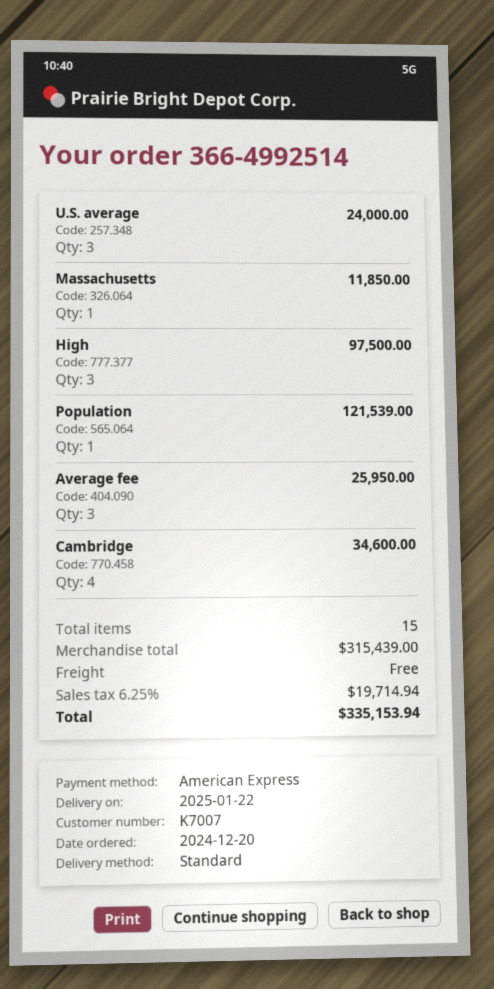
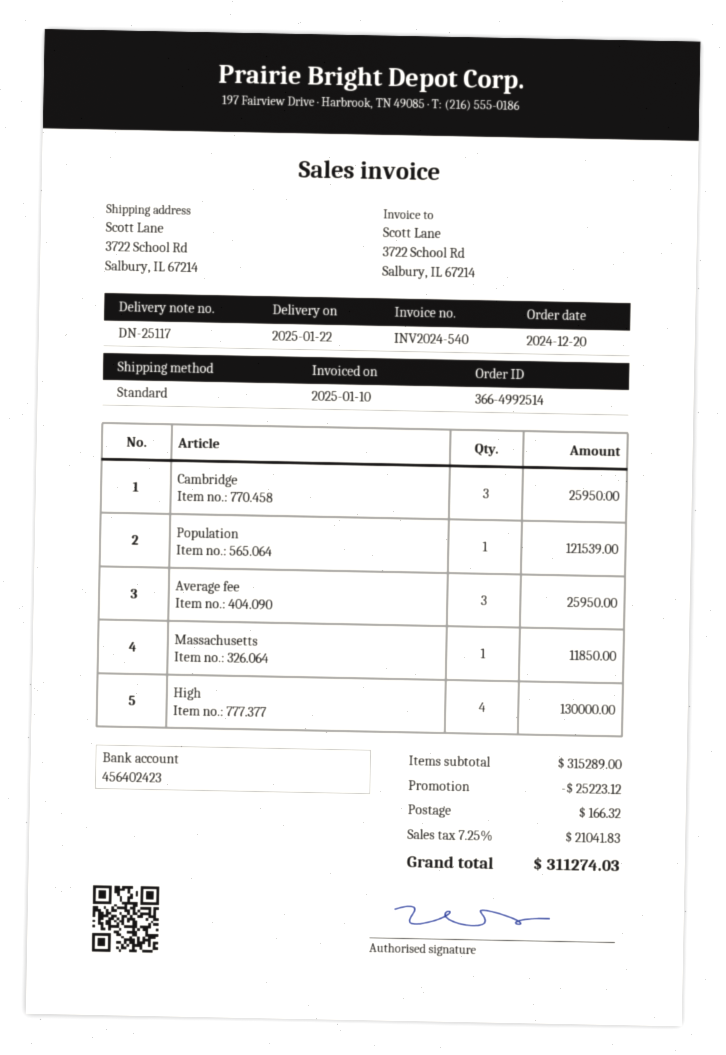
U.S. average: 3 for 24000.00 -> none
High: 3 for 97500.00 -> 4 for 130000.00
Cambridge: 4 for 34600.00 -> 3 for 25950.00
subtotal: 315439.00 -> 315289.00
discount: none -> 25223.12
shipping: 0.00 -> 166.32
tax: 6.25% = 19714.94 -> 7.25% = 21041.83
total: 335153.94 -> 311274.03

